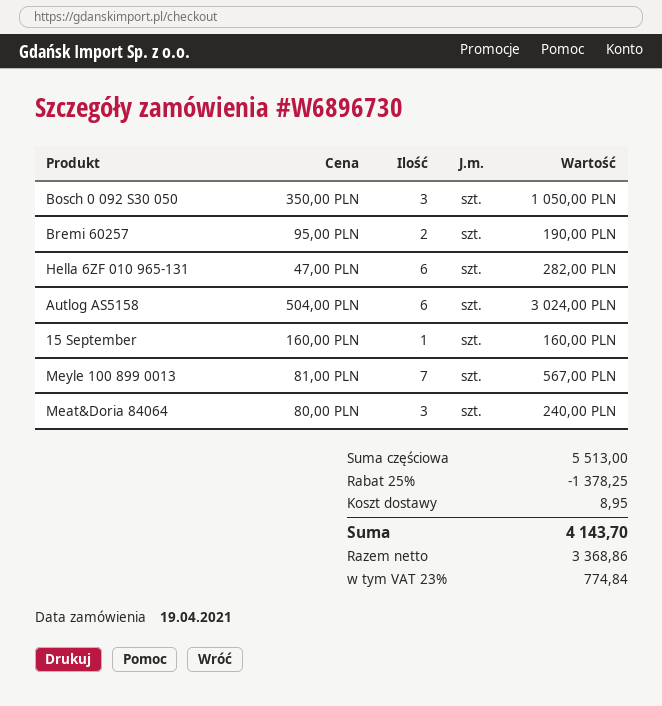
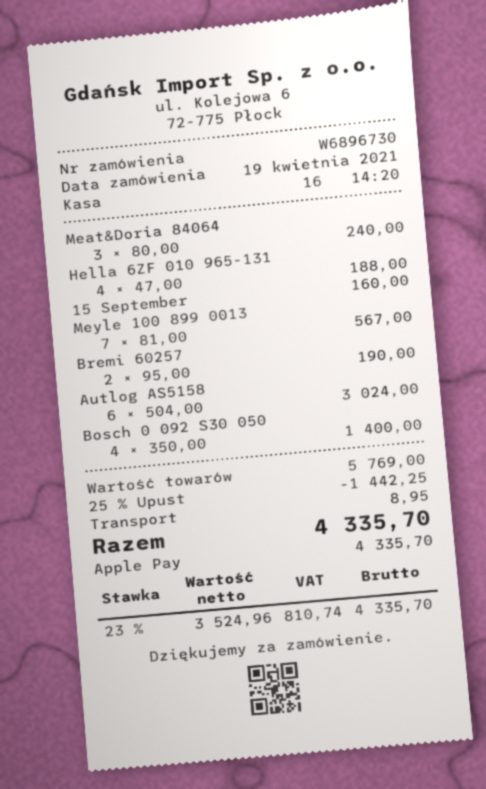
Bosch 0 092 S30 050: 3 x 350.00 = 1050.00 -> 4 x 350.00 = 1400.00
Hella 6ZF 010 965-131: 6 x 47.00 = 282.00 -> 4 x 47.00 = 188.00
subtotal: 5513.00 -> 5769.00
discount: 25% = 1378.25 -> 25% = 1442.25
net: 3368.86 -> 3524.96
tax: 23% = 774.84 -> 23% = 810.74
total: 4143.70 -> 4335.70

